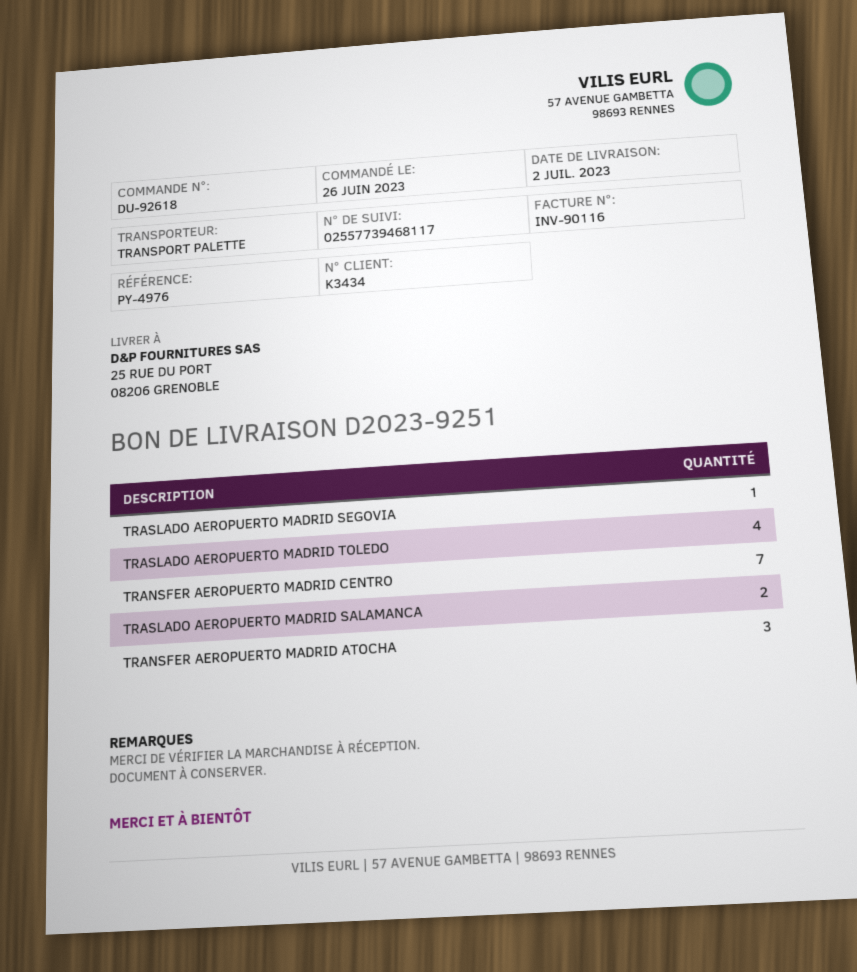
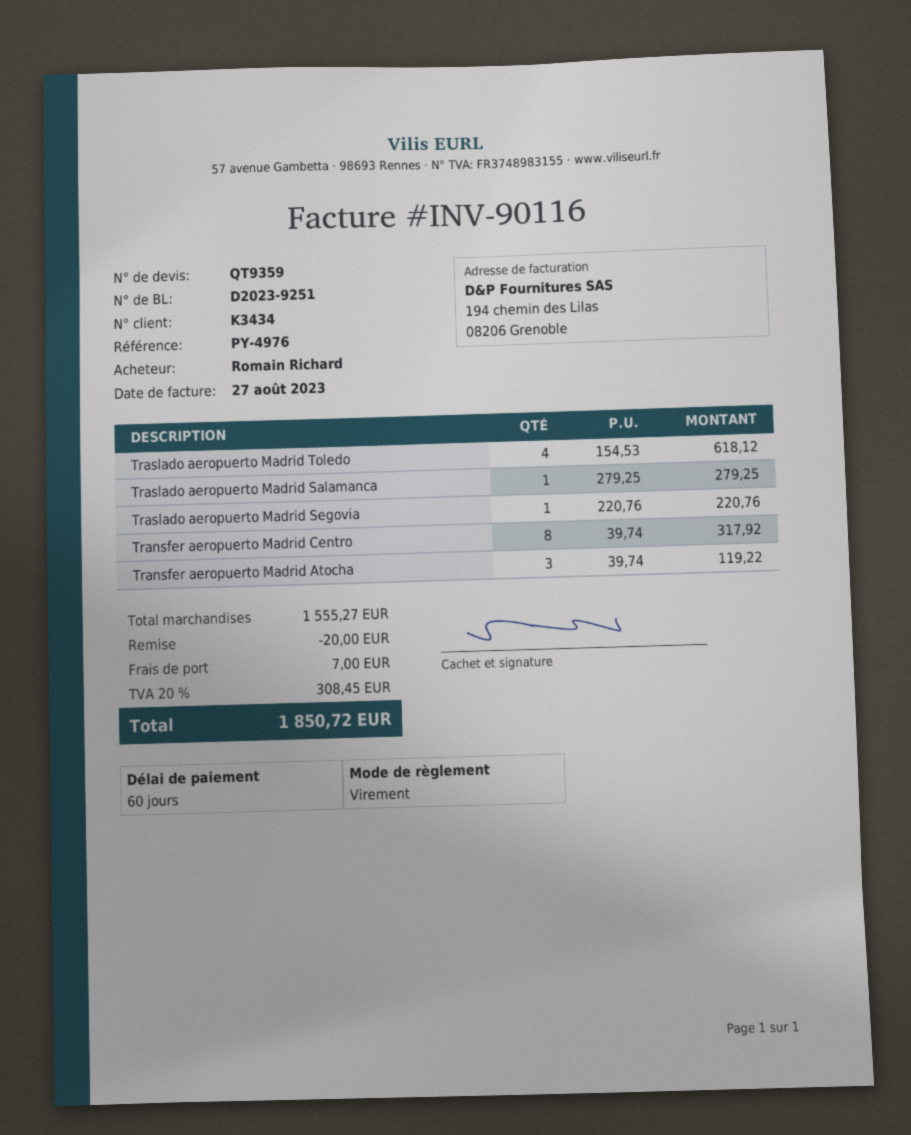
TRANSFER AEROPUERTO MADRID CENTRO: 7 -> 8
TRASLADO AEROPUERTO MADRID SALAMANCA: 2 -> 1

